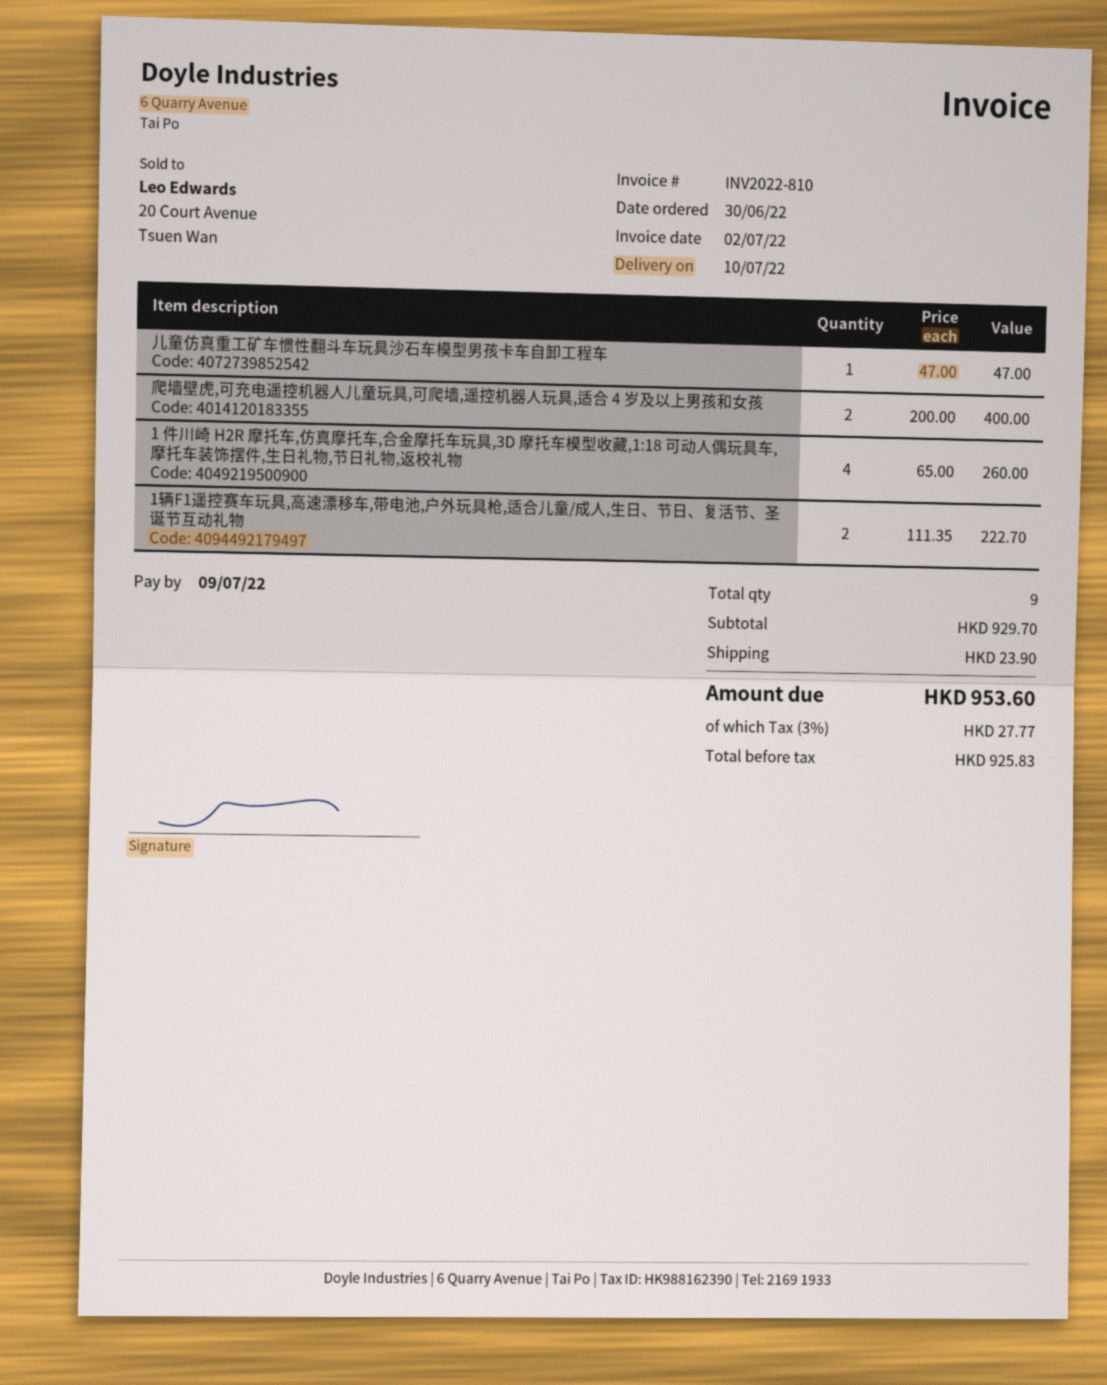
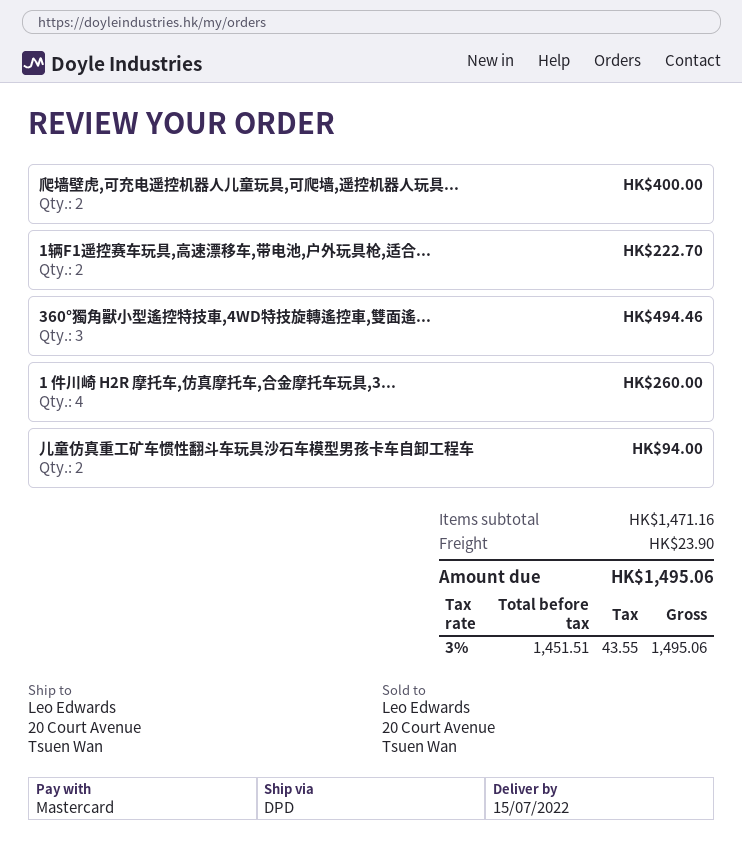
delivery date: 2022-07-10 -> 2022-07-15
儿童仿真重工矿车惯性翻斗车玩具沙石车模型男孩卡车自卸工程车: 1 for 47.00 -> 2 for 94.00
360°獨角獸小型遙控特技車,4WD特技旋轉遙控車,雙面遙...: none -> 3 for 494.46
subtotal: 929.70 -> 1471.16
net: 925.83 -> 1451.51
tax: 3% = 27.77 -> 3% = 43.55
total: 953.60 -> 1495.06

